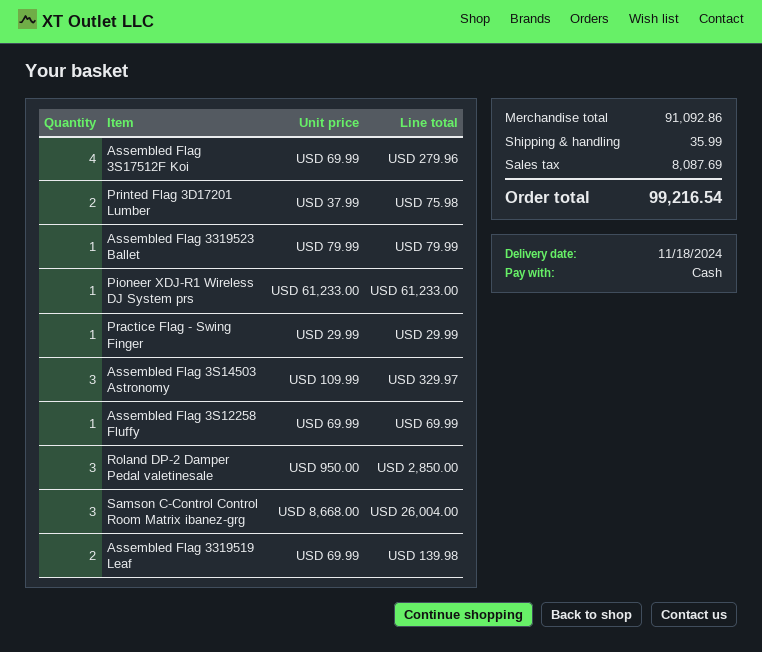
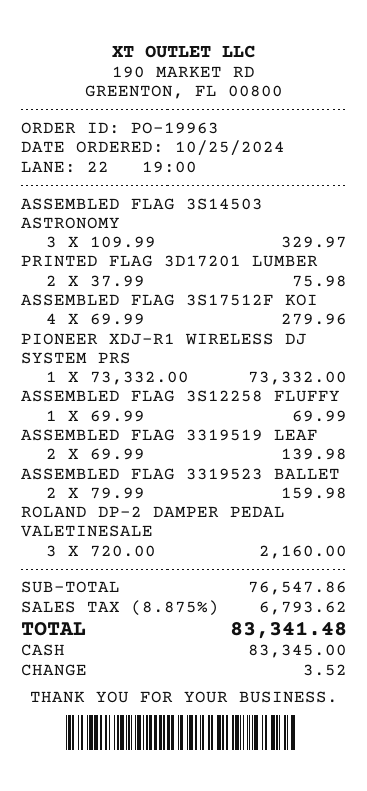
Assembled Flag 3319523 Ballet: 1 x 79.99 = 79.99 -> 2 x 79.99 = 159.98
Pioneer XDJ-R1 Wireless DJ System prs: 1 x 61233.00 = 61233.00 -> 1 x 73332.00 = 73332.00
Practice Flag - Swing Finger: 1 x 29.99 = 29.99 -> none
Roland DP-2 Damper Pedal valetinesale: 3 x 950.00 = 2850.00 -> 3 x 720.00 = 2160.00
Samson C-Control Control Room Matrix ibanez-grg: 3 x 8668.00 = 26004.00 -> none
subtotal: 91092.86 -> 76547.86
shipping: 35.99 -> none
tax: 8087.69 -> 6793.62
total: 99216.54 -> 83341.48

